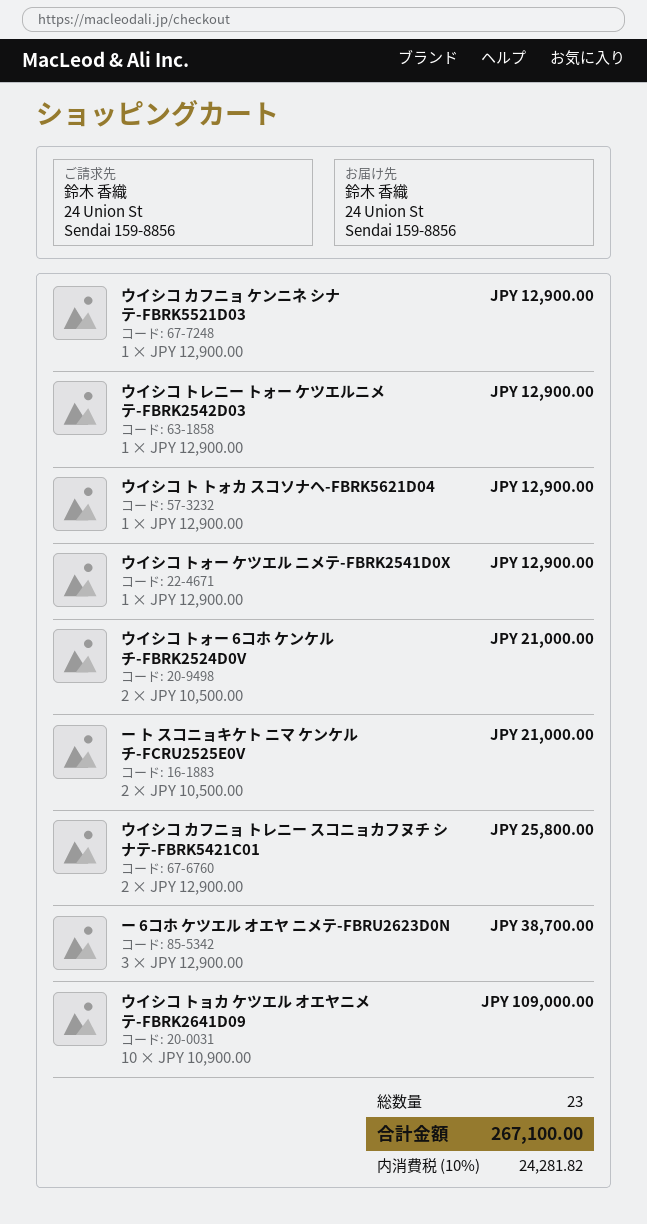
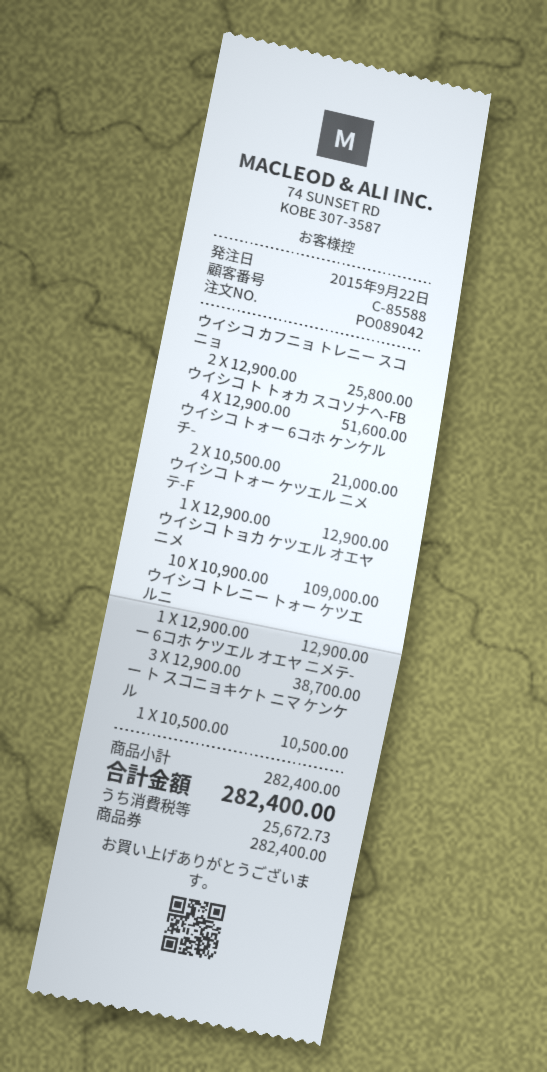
ウイシコ カフニョ ケンニネ シナテ-FBRK5521D03: 1 x 12900.00 = 12900.00 -> none
ウイシコ ト トォカ スコソナヘ-FBRK5621D04: 1 x 12900.00 = 12900.00 -> 4 x 12900.00 = 51600.00
ー ト スコニョキケト ニマ ケンケルチ-FCRU2525E0V: 2 x 10500.00 = 21000.00 -> 1 x 10500.00 = 10500.00
tax: 24281.82 -> 25672.73
total: 267100.00 -> 282400.00

